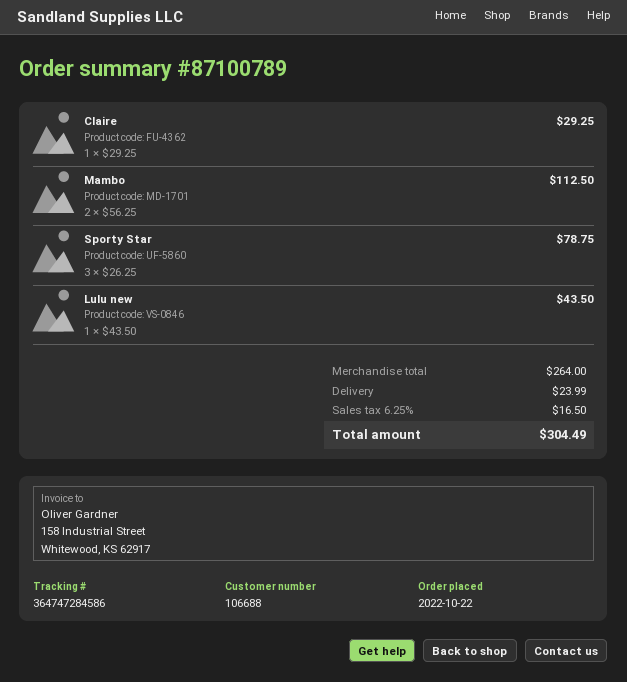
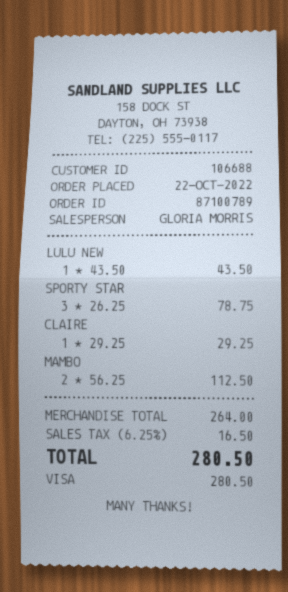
shipping: 23.99 -> none
total: 304.49 -> 280.50

